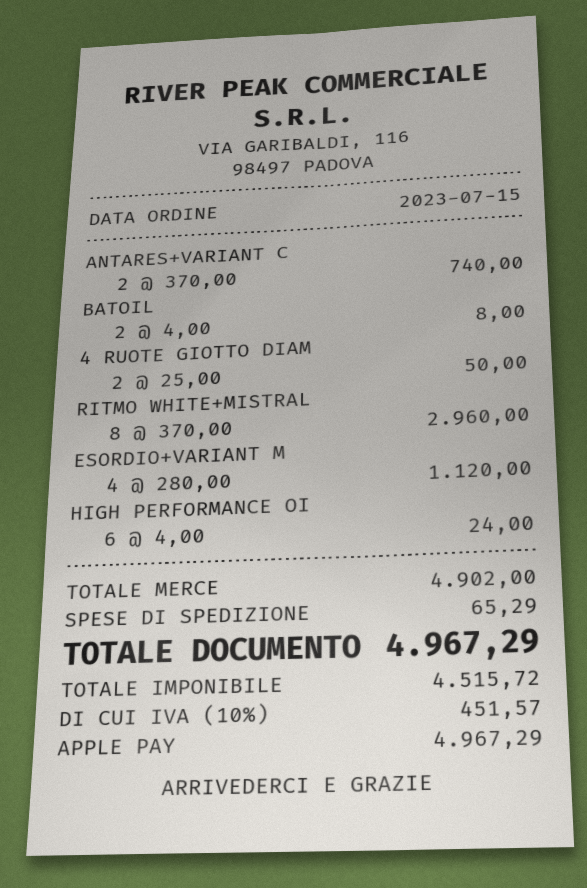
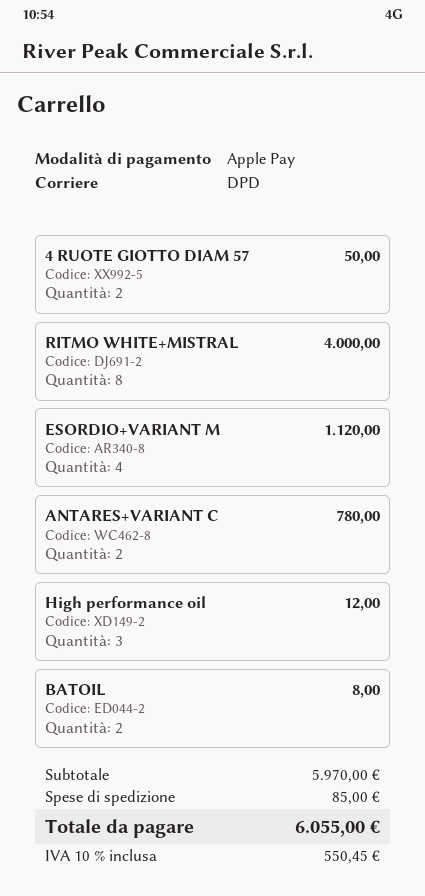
ANTARES+VARIANT C: 2 for 740.00 -> 2 for 780.00
RITMO WHITE+MISTRAL: 8 for 2960.00 -> 8 for 4000.00
HIGH PERFORMANCE OI: 6 for 24.00 -> 3 for 12.00
subtotal: 4902.00 -> 5970.00
shipping: 65.29 -> 85.00
tax: 10% = 451.57 -> 10% = 550.45
total: 4967.29 -> 6055.00

